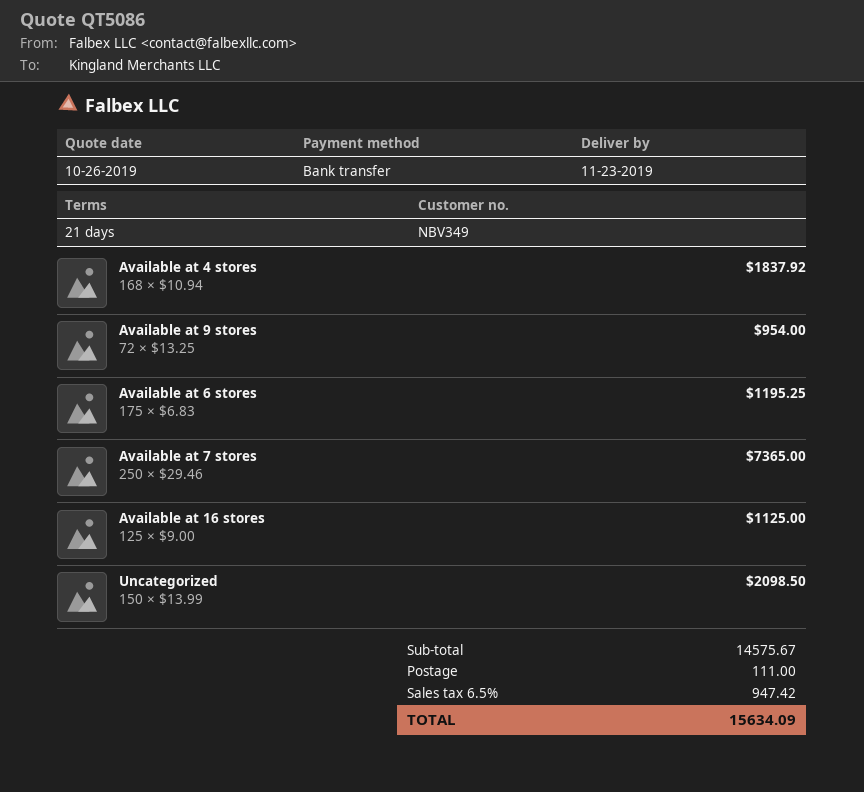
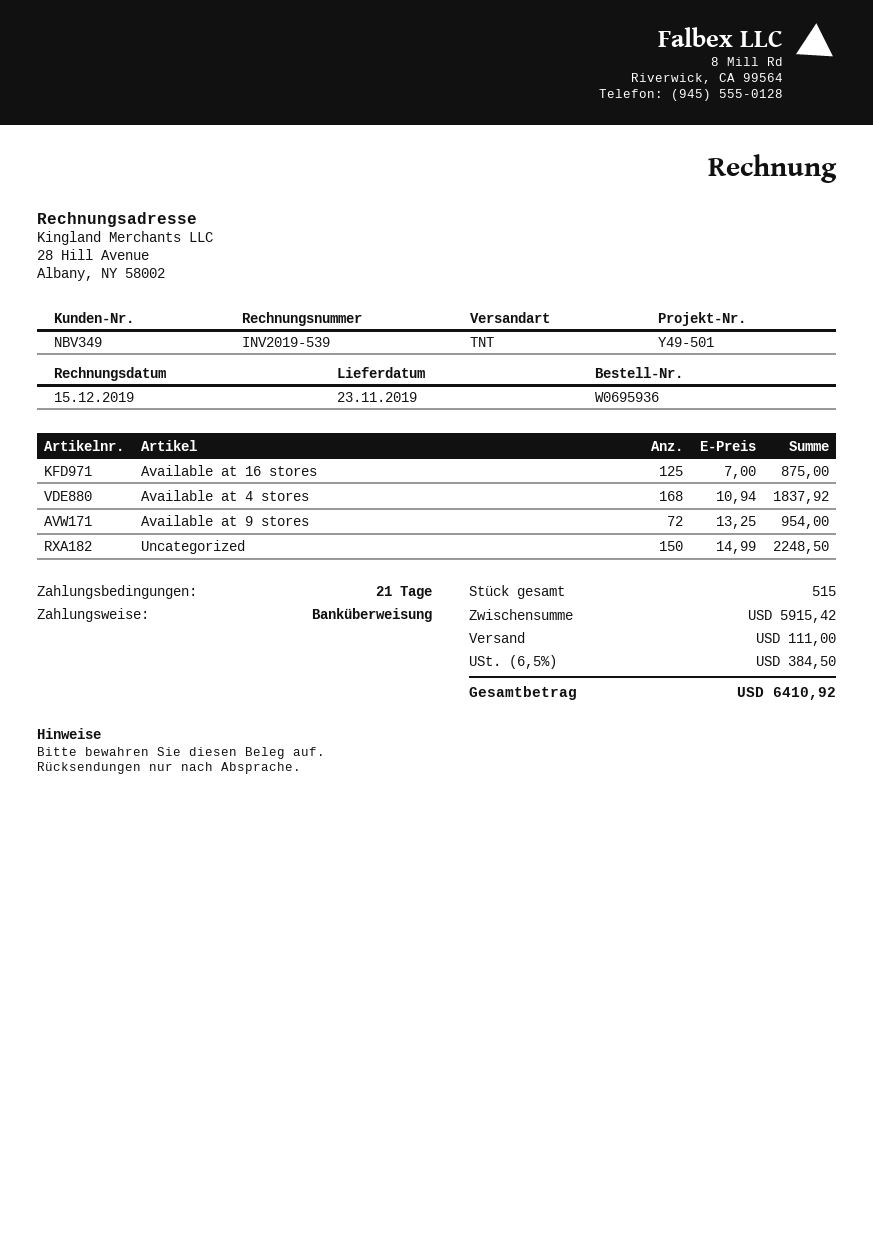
Available at 6 stores: 175 x 6.83 = 1195.25 -> none
Available at 7 stores: 250 x 29.46 = 7365.00 -> none
Available at 16 stores: 125 x 9.00 = 1125.00 -> 125 x 7.00 = 875.00
Uncategorized: 150 x 13.99 = 2098.50 -> 150 x 14.99 = 2248.50
subtotal: 14575.67 -> 5915.42
tax: 6.5% = 947.42 -> 6.5% = 384.50
total: 15634.09 -> 6410.92

